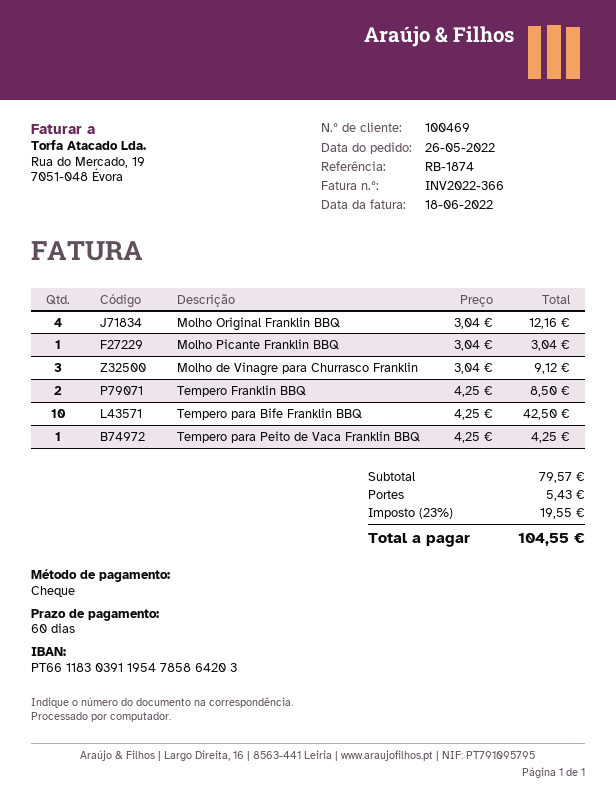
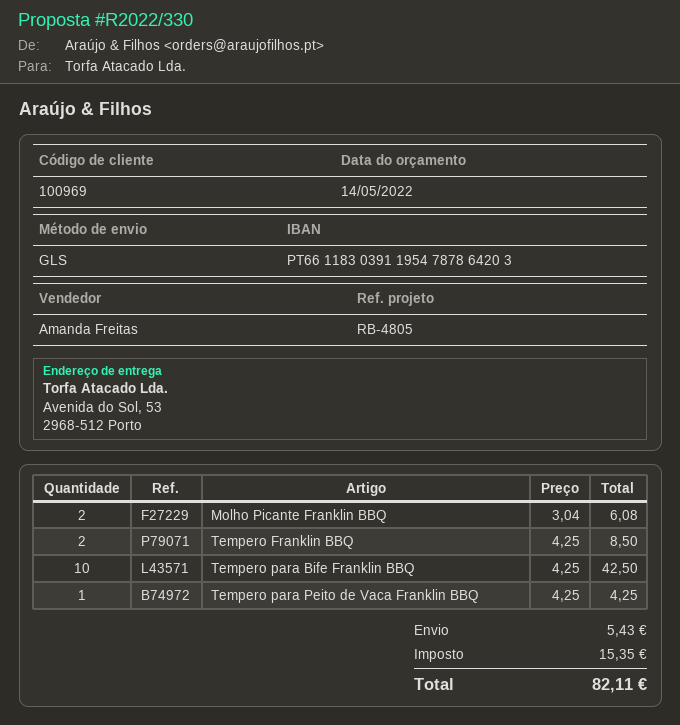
customer number: 100469 -> 100969
reference: RB-1874 -> RB-4805
bank account: PT66118303911954785864203 -> PT66118303911954787864203
Molho Original Franklin BBQ: 4 x 3.04 = 12.16 -> none
Molho Picante Franklin BBQ: 1 x 3.04 = 3.04 -> 2 x 3.04 = 6.08
Molho de Vinagre para Churrasco Franklin: 3 x 3.04 = 9.12 -> none
tax: 19.55 -> 15.35
total: 104.55 -> 82.11

